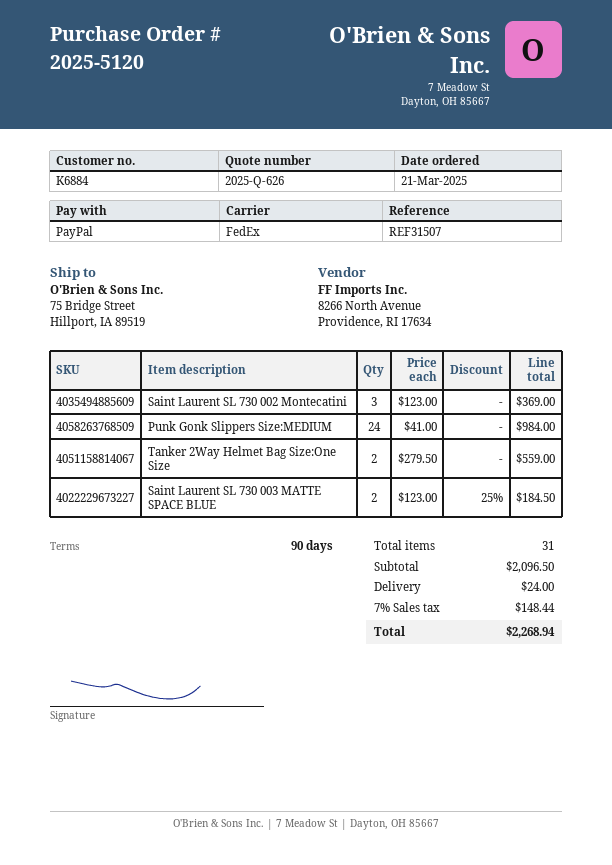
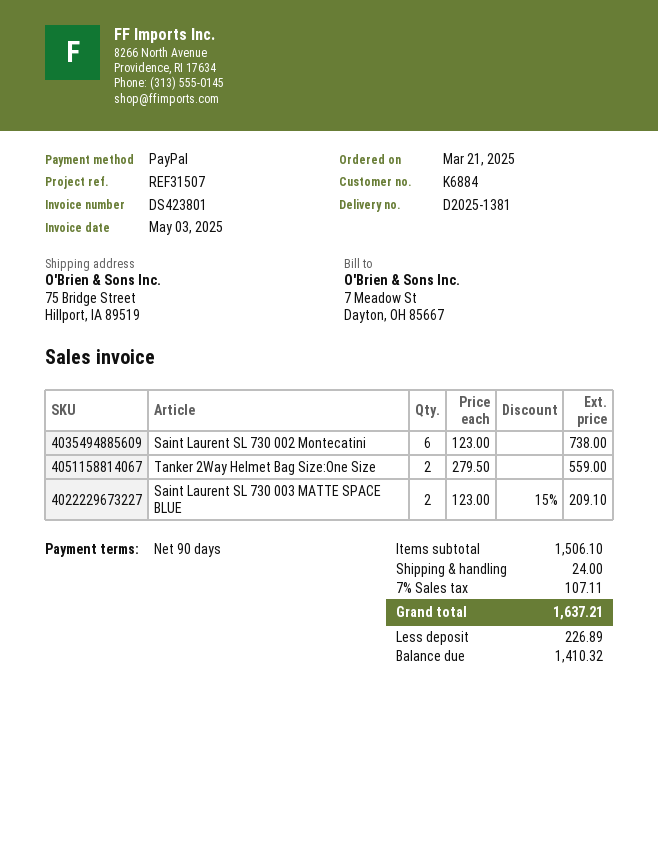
Saint Laurent SL 730 002 Montecatini: 3 x 123.00 = 369.00 -> 6 x 123.00 = 738.00
Punk Gonk Slippers Size:MEDIUM: 24 x 41.00 = 984.00 -> none
Saint Laurent SL 730 003 MATTE SPACE BLUE: 2 x 123.00 - 25% = 184.50 -> 2 x 123.00 - 15% = 209.10
subtotal: 2096.50 -> 1506.10
tax: 7% = 148.44 -> 7% = 107.11
total: 2268.94 -> 1637.21

